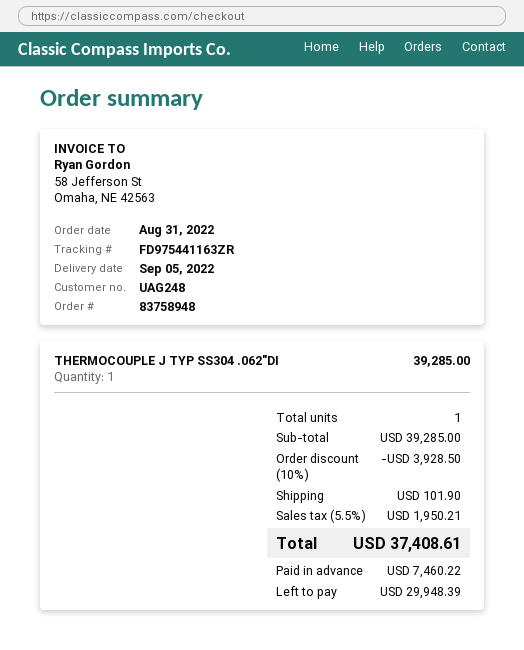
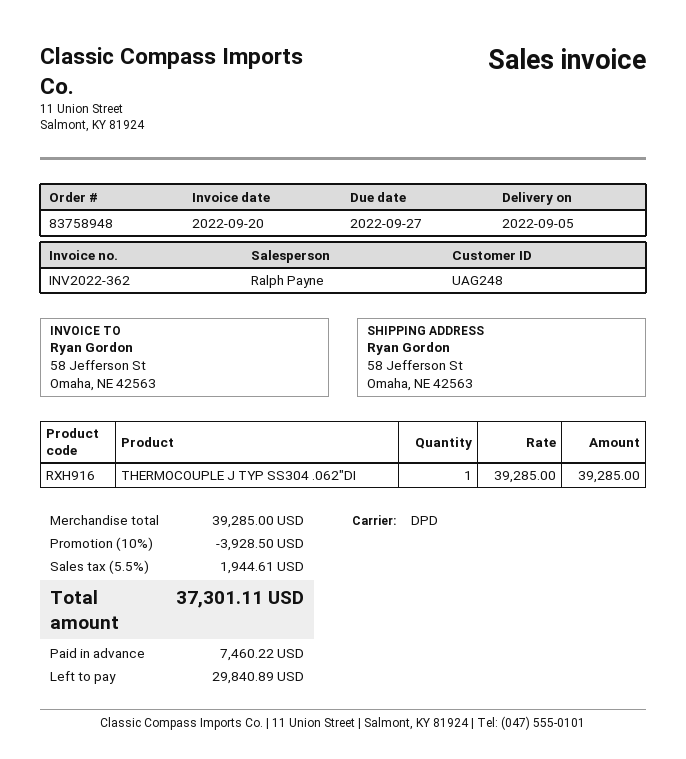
shipping: 101.90 -> none
tax: 5.5% = 1950.21 -> 5.5% = 1944.61
total: 37408.61 -> 37301.11
balance: 29948.39 -> 29840.89

